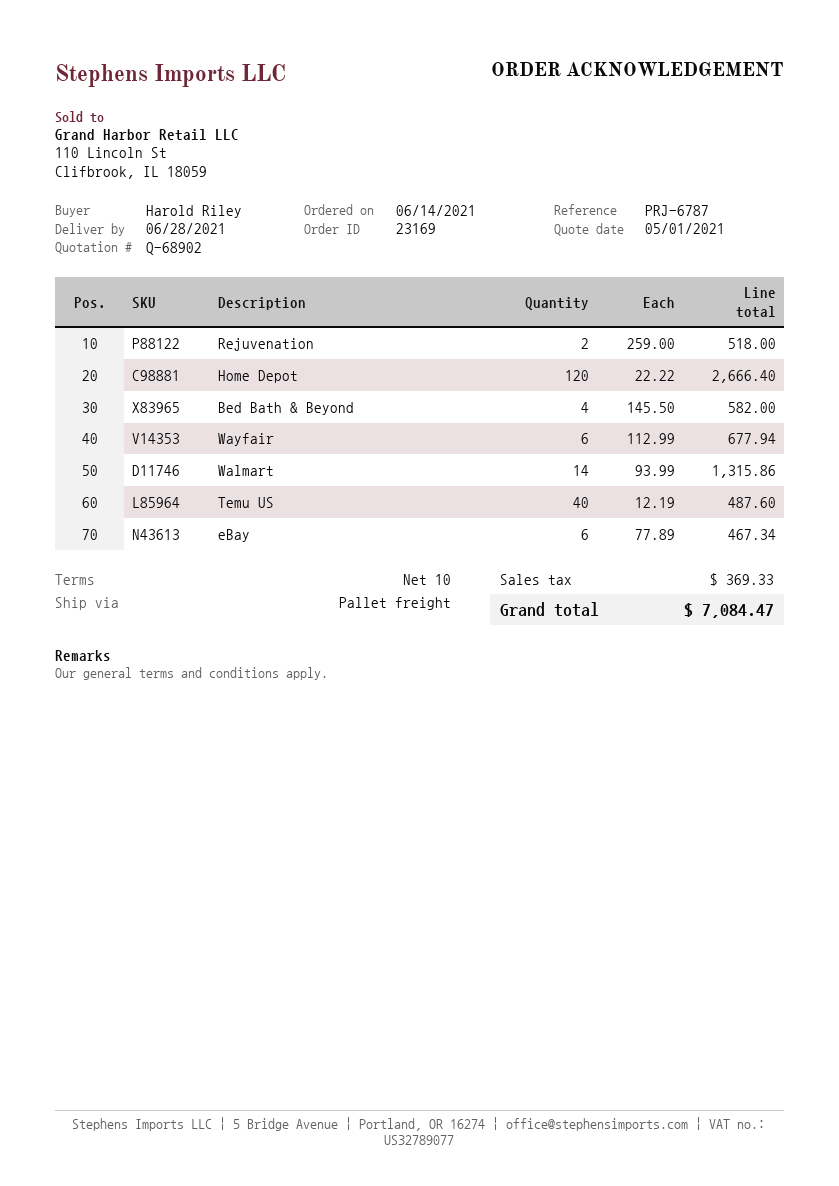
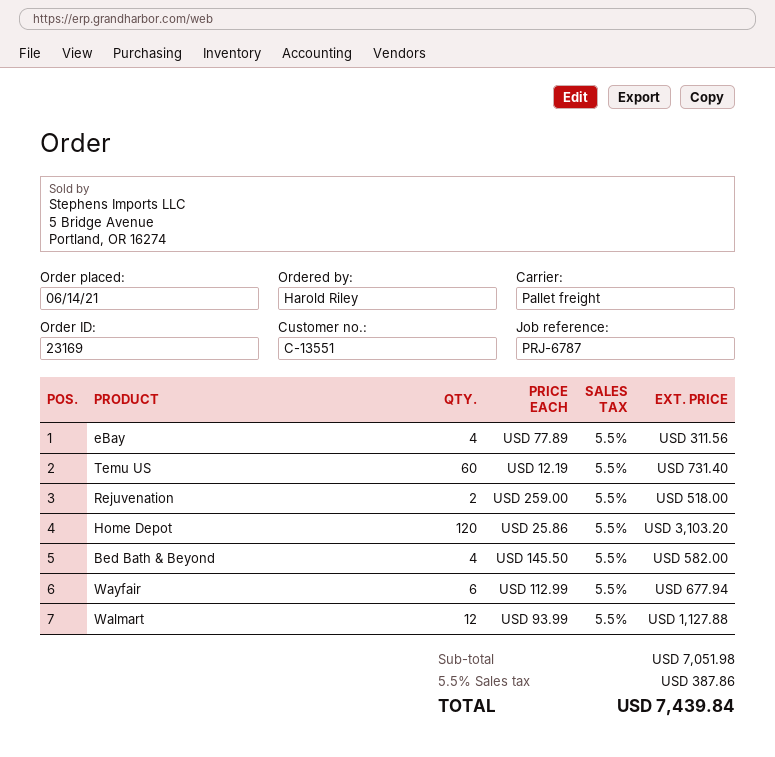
Home Depot: 120 x 22.22 = 2666.40 -> 120 x 25.86 = 3103.20
Walmart: 14 x 93.99 = 1315.86 -> 12 x 93.99 = 1127.88
Temu US: 40 x 12.19 = 487.60 -> 60 x 12.19 = 731.40
eBay: 6 x 77.89 = 467.34 -> 4 x 77.89 = 311.56
tax: 369.33 -> 387.86
total: 7084.47 -> 7439.84

